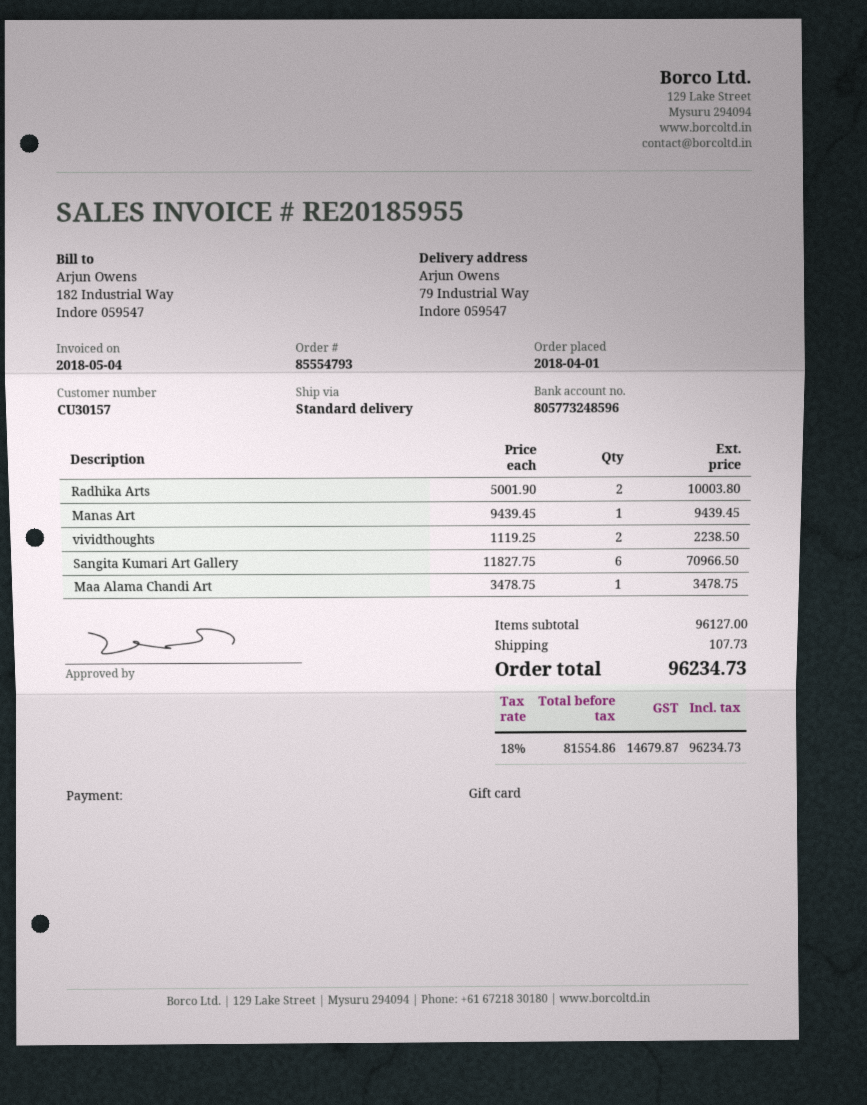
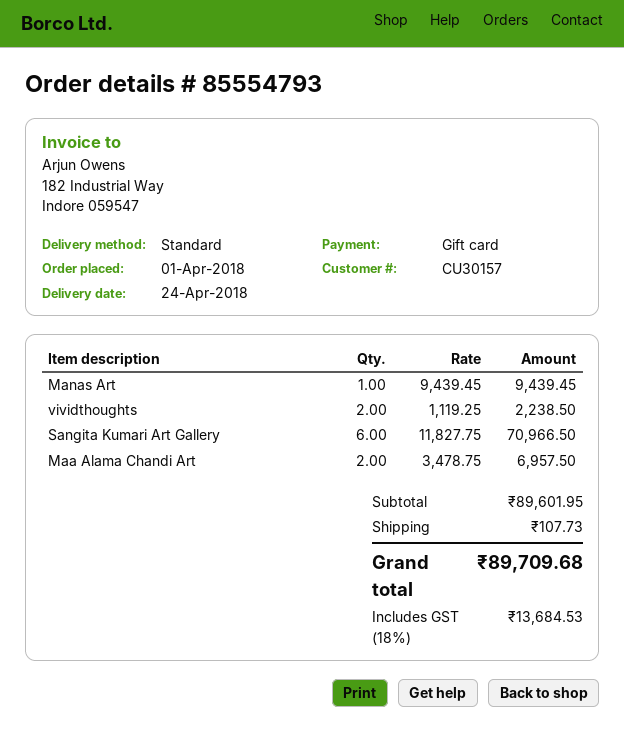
Radhika Arts: 2 x 5001.90 = 10003.80 -> none
Maa Alama Chandi Art: 1 x 3478.75 = 3478.75 -> 2 x 3478.75 = 6957.50
subtotal: 96127.00 -> 89601.95
tax: 18% = 14679.87 -> 18% = 13684.53
total: 96234.73 -> 89709.68

